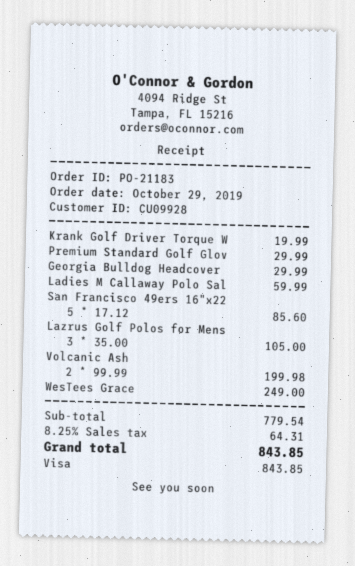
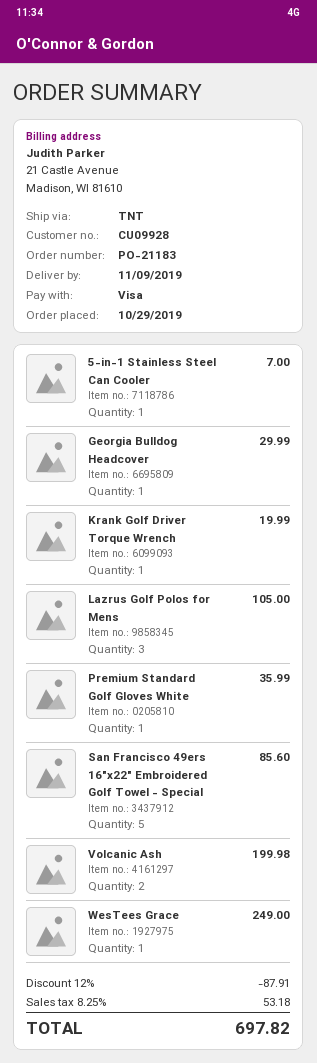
Premium Standard Golf Glov: 1 for 29.99 -> 1 for 35.99
Ladies M Callaway Polo Sal: 1 for 59.99 -> none
5-in-1 Stainless Steel Can Cooler: none -> 1 for 7.00
discount: none -> 12% = 87.91
tax: 8.25% = 64.31 -> 8.25% = 53.18
total: 843.85 -> 697.82

